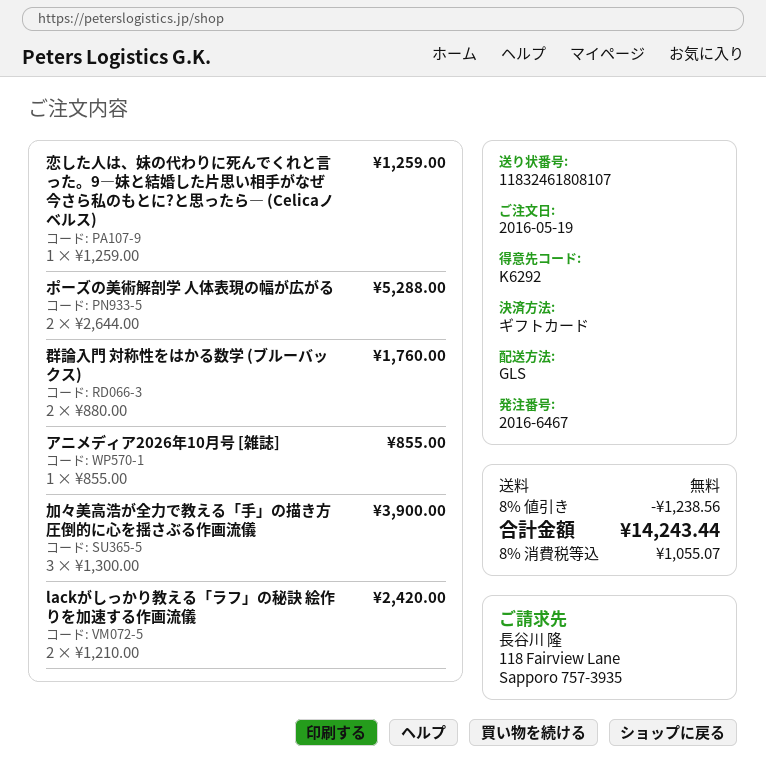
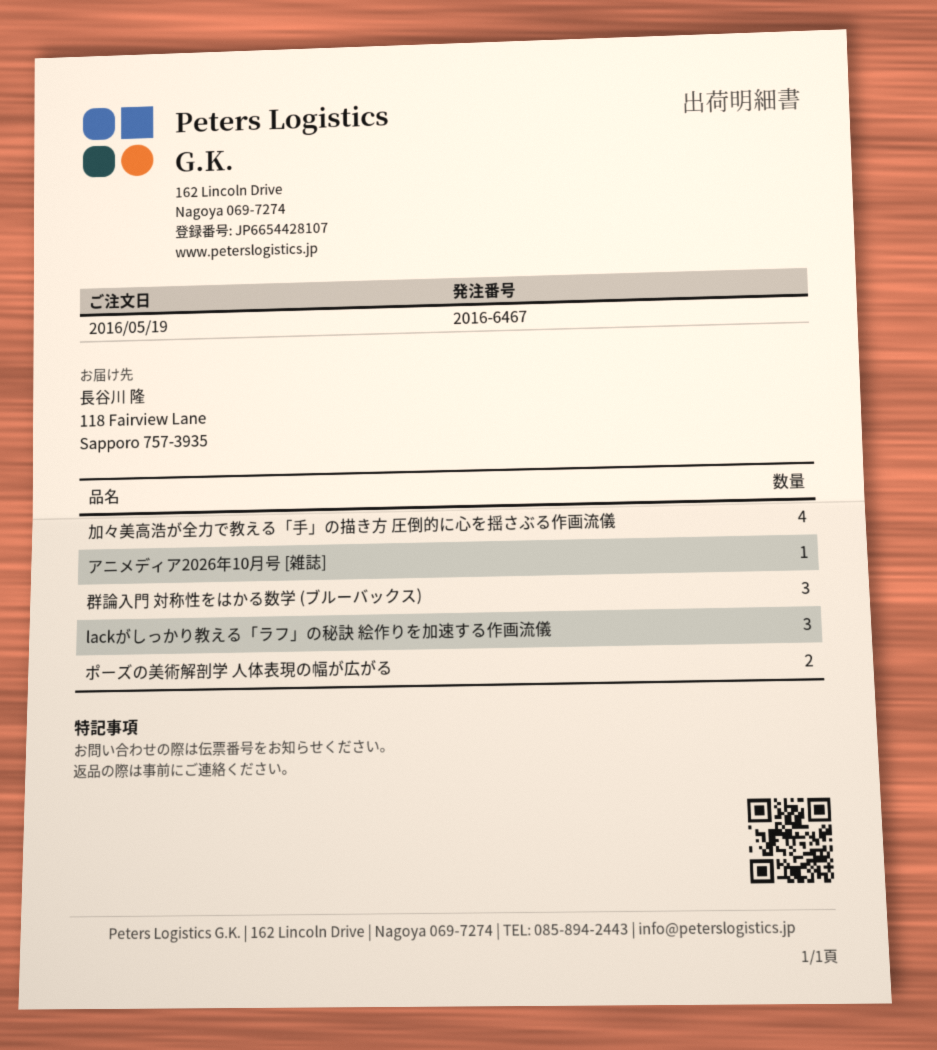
恋した人は、妹の代わりに死んでくれと言った。9―妹と結婚した片思い相手がなぜ今さら私のもとに?と思ったら― (Celicaノベルス): 1 -> none
群論入門 対称性をはかる数学 (ブルーバックス): 2 -> 3
加々美高浩が全力で教える「手」の描き方 圧倒的に心を揺さぶる作画流儀: 3 -> 4
lackがしっかり教える「ラフ」の秘訣 絵作りを加速する作画流儀: 2 -> 3

